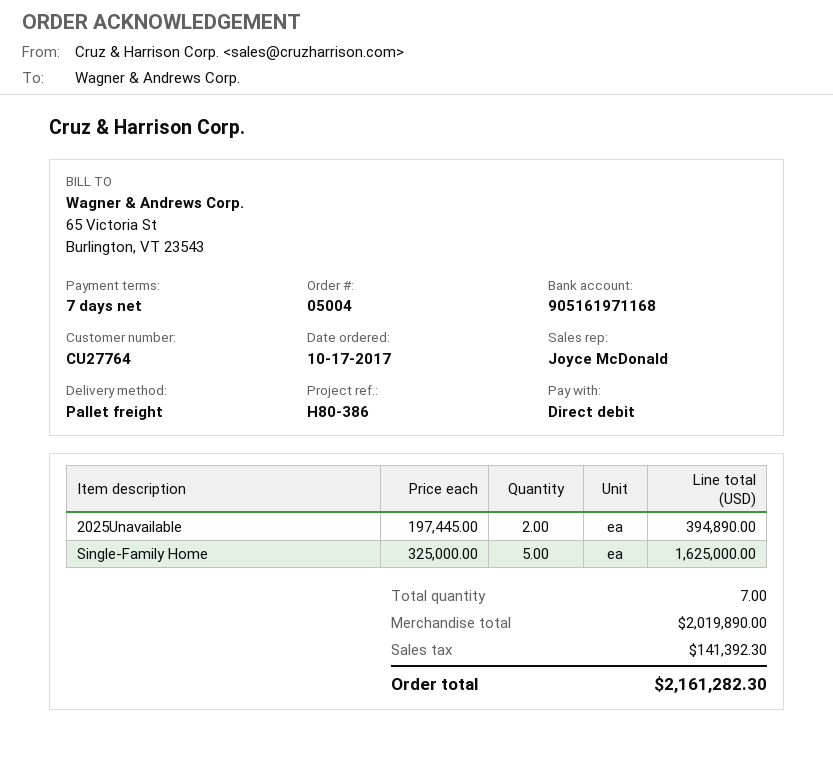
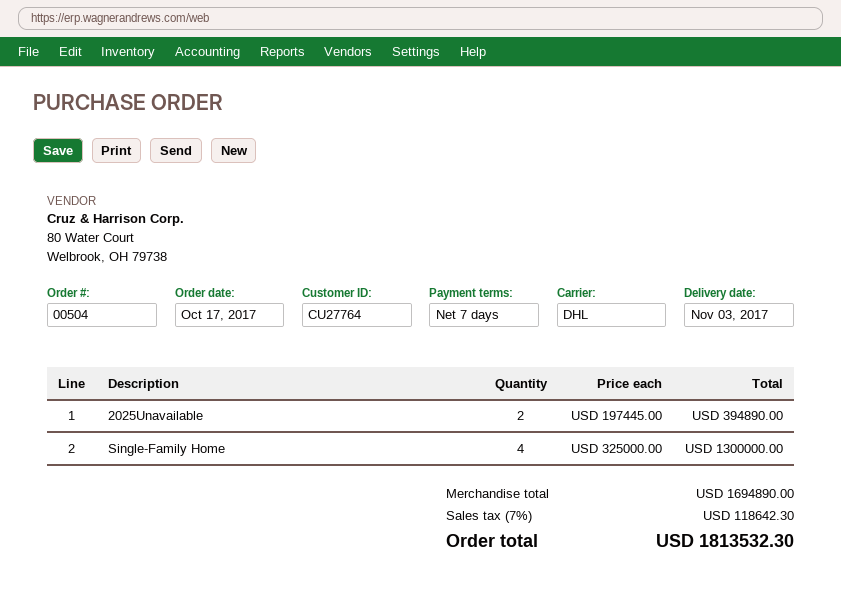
order number: 05004 -> 00504
shipping method: pallet freight -> DHL
Single-Family Home: 5 x 325000.00 = 1625000.00 -> 4 x 325000.00 = 1300000.00
subtotal: 2019890.00 -> 1694890.00
tax: 141392.30 -> 118642.30
total: 2161282.30 -> 1813532.30

